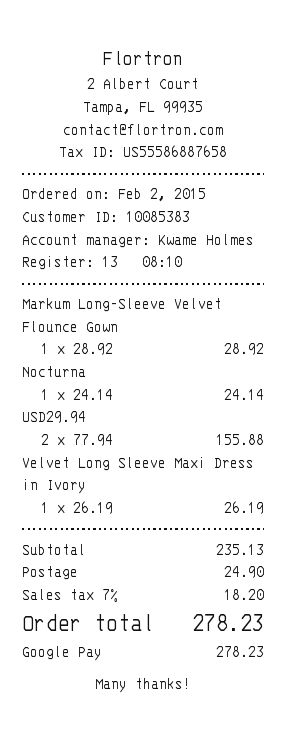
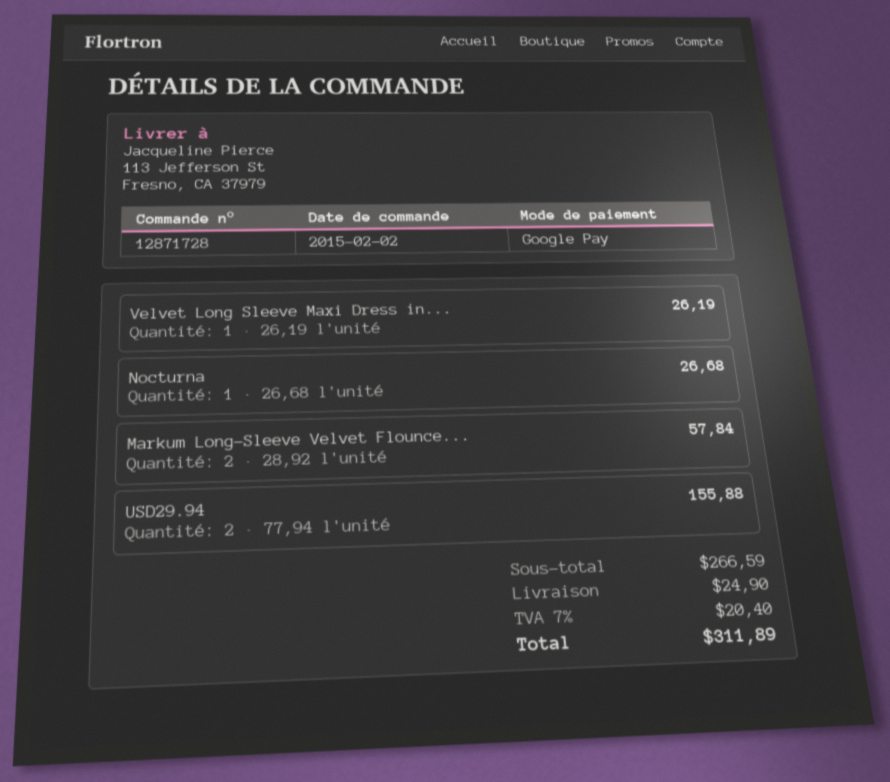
Markum Long-Sleeve Velvet Flounce Gown: 1 x 28.92 = 28.92 -> 2 x 28.92 = 57.84
Nocturna: 1 x 24.14 = 24.14 -> 1 x 26.68 = 26.68
subtotal: 235.13 -> 266.59
tax: 7% = 18.20 -> 7% = 20.40
total: 278.23 -> 311.89

